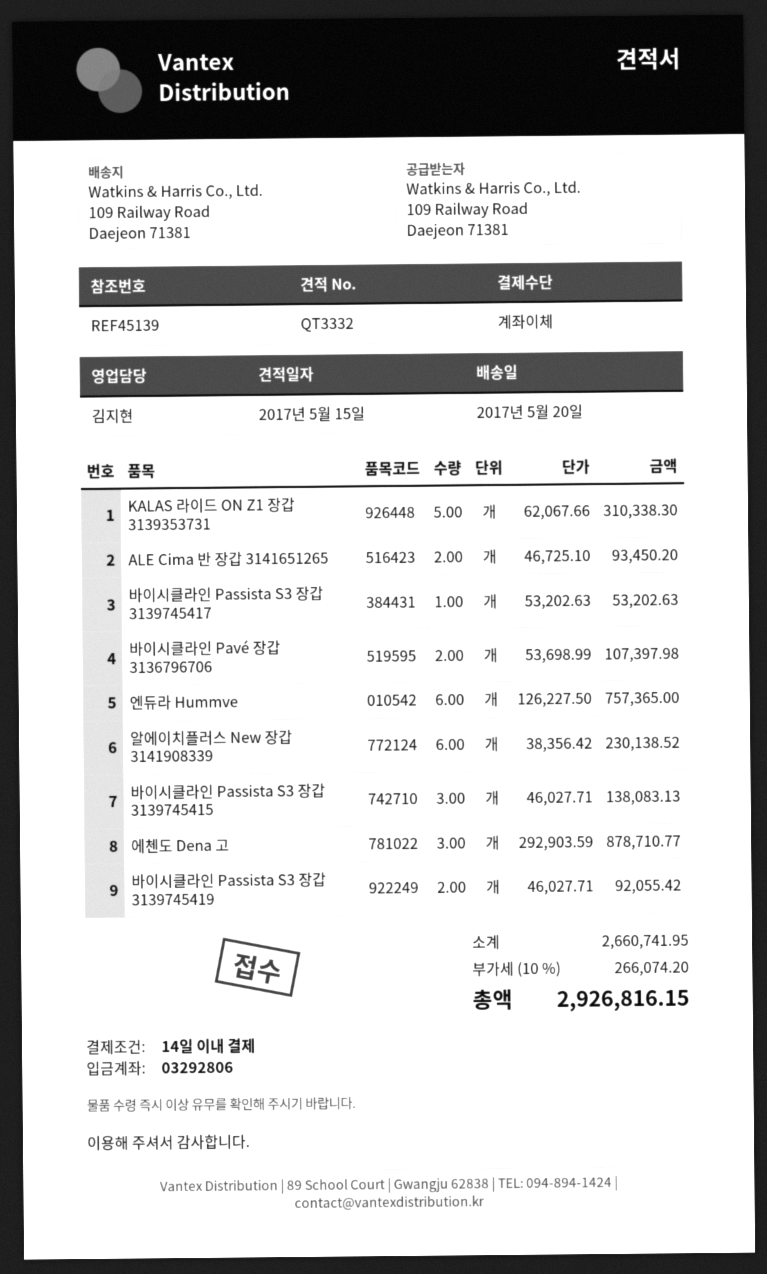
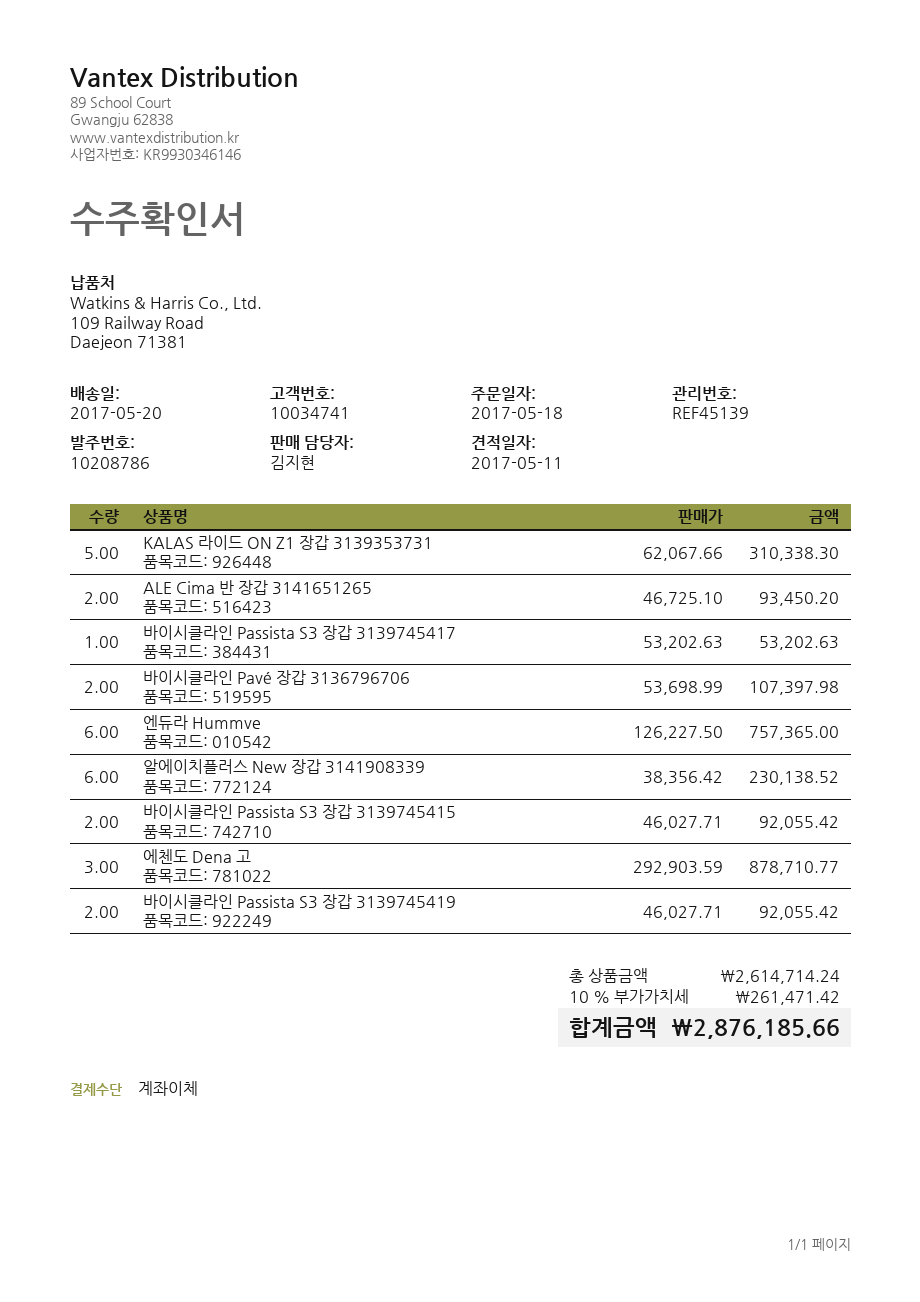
quote date: 2017-05-15 -> 2017-05-11
바이시클라인 Passista S3 장갑 3139745415: 3 x 46027.71 = 138083.13 -> 2 x 46027.71 = 92055.42
subtotal: 2660741.95 -> 2614714.24
tax: 10% = 266074.20 -> 10% = 261471.42
total: 2926816.15 -> 2876185.66

